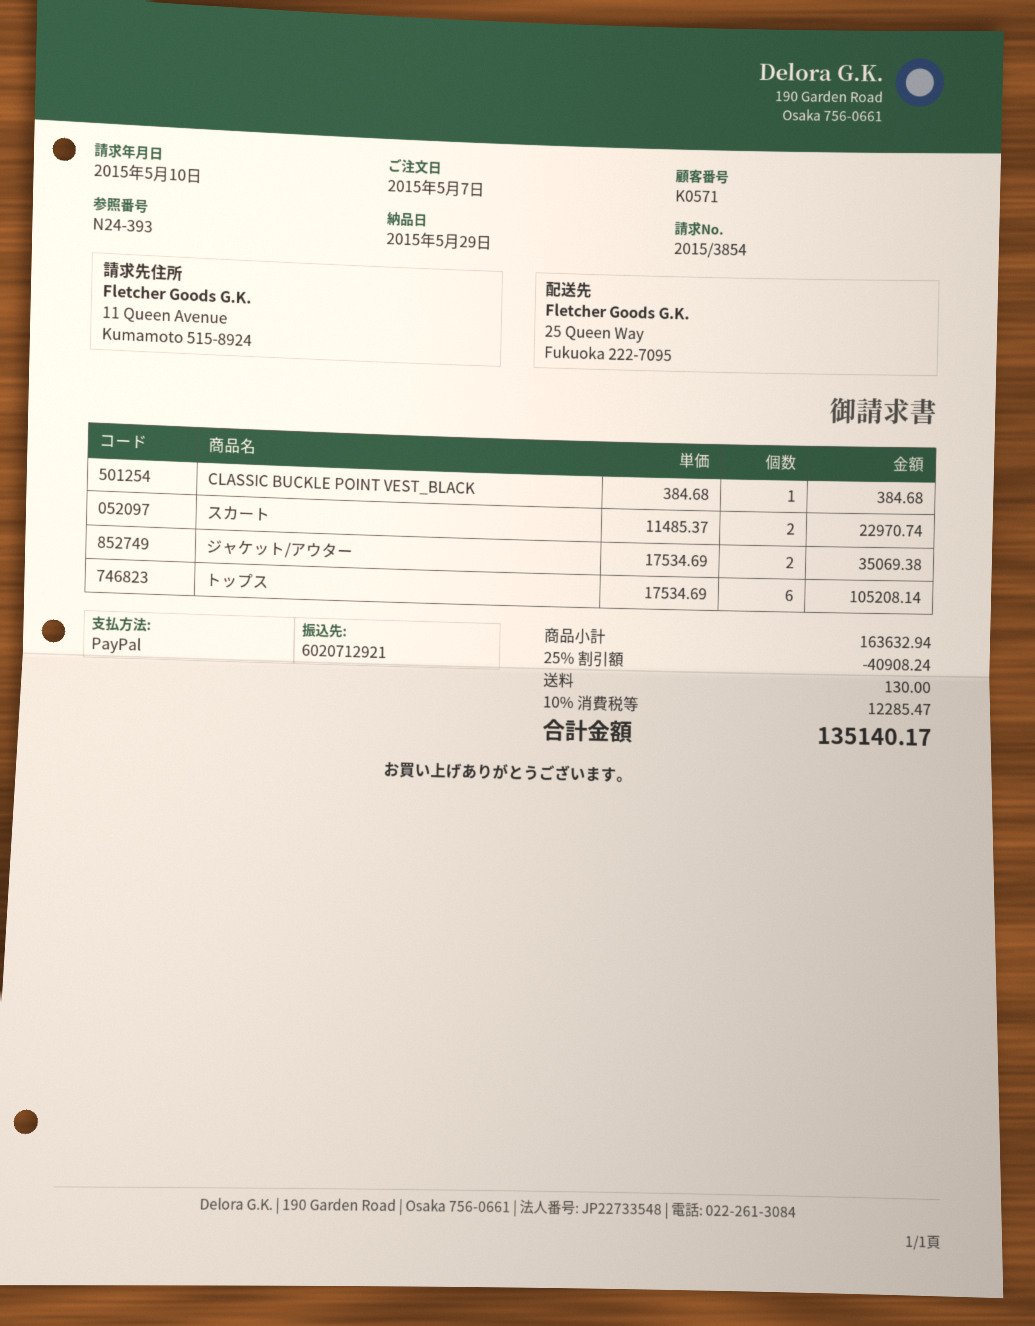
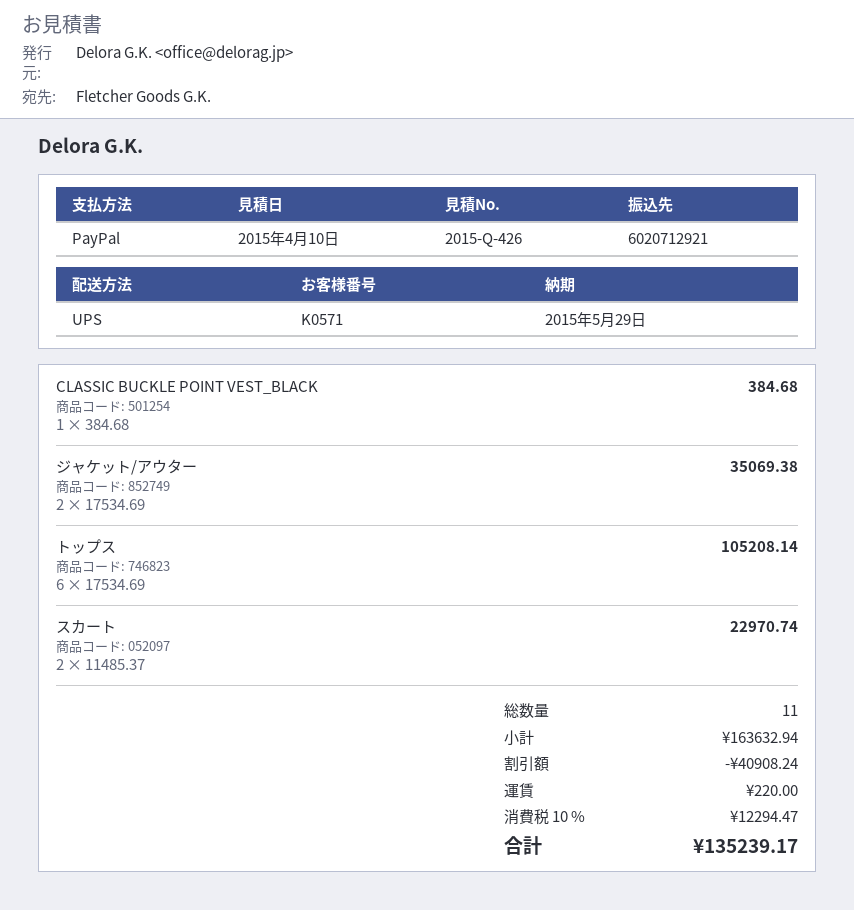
shipping: 130.00 -> 220.00
tax: 10% = 12285.47 -> 10% = 12294.47
total: 135140.17 -> 135239.17

